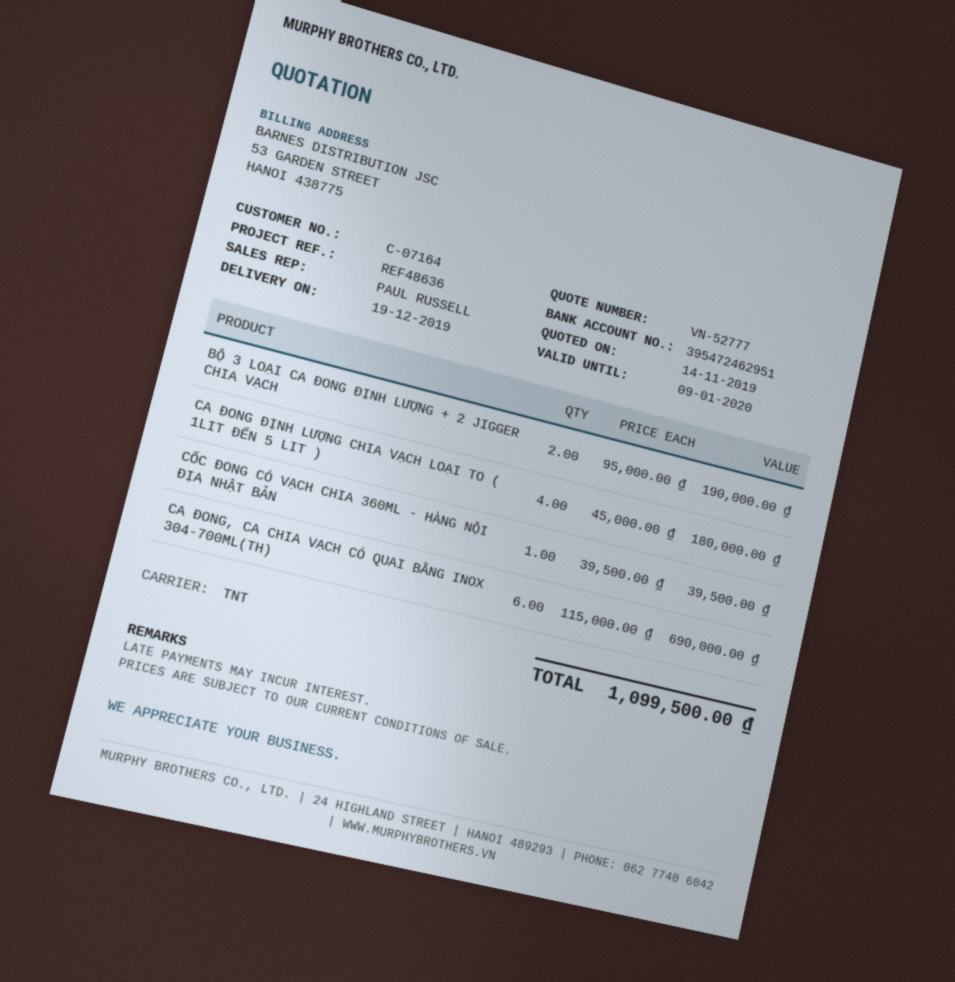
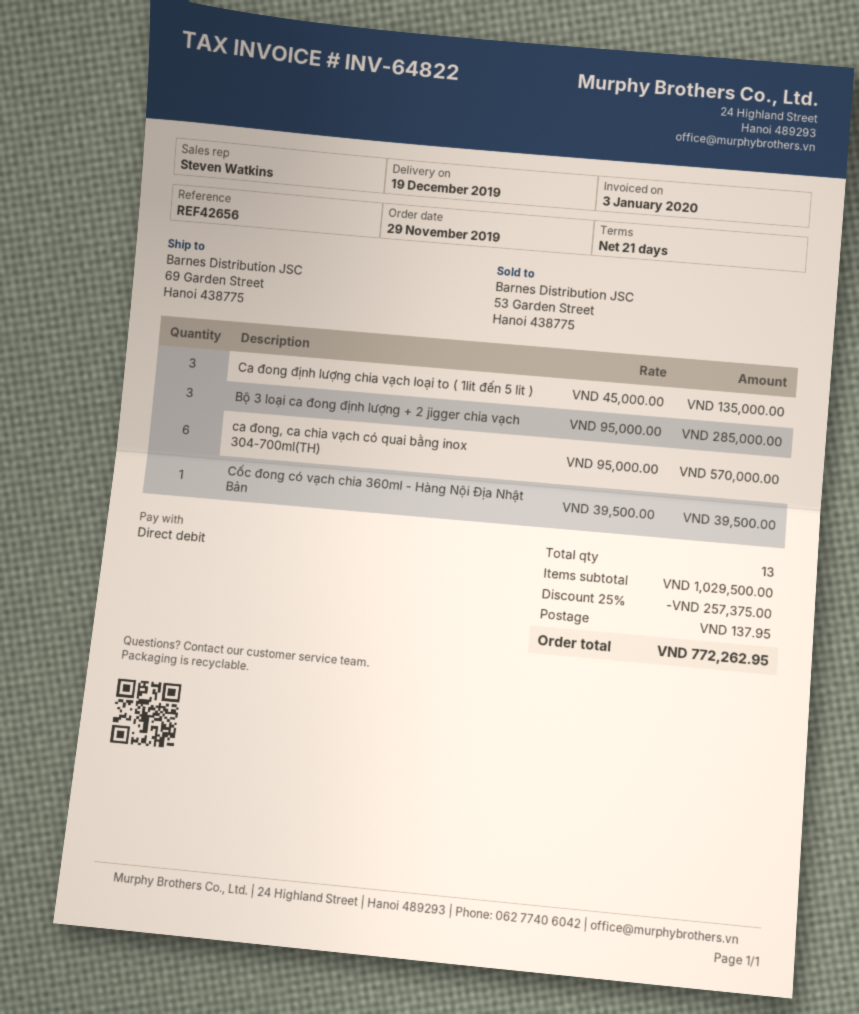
reference: REF48636 -> REF42656
sales rep: PAUL RUSSELL -> Steven Watkins
BỘ 3 LOẠI CA ĐONG ĐỊNH LƯỢNG + 2 JIGGER CHIA VẠCH: 2 x 95000.00 = 190000.00 -> 3 x 95000.00 = 285000.00
CA ĐONG ĐỊNH LƯỢNG CHIA VẠCH LOẠI TO ( 1LIT ĐẾN 5 LIT ): 4 x 45000.00 = 180000.00 -> 3 x 45000.00 = 135000.00
CA ĐONG, CA CHIA VẠCH CÓ QUAI BẰNG INOX 304-700ML(TH): 6 x 115000.00 = 690000.00 -> 6 x 95000.00 = 570000.00
discount: none -> 25% = 257375.00
shipping: none -> 137.95
total: 1099500.00 -> 772262.95

